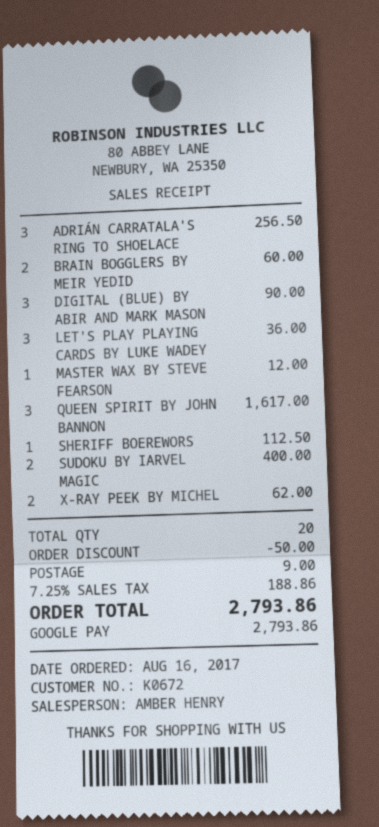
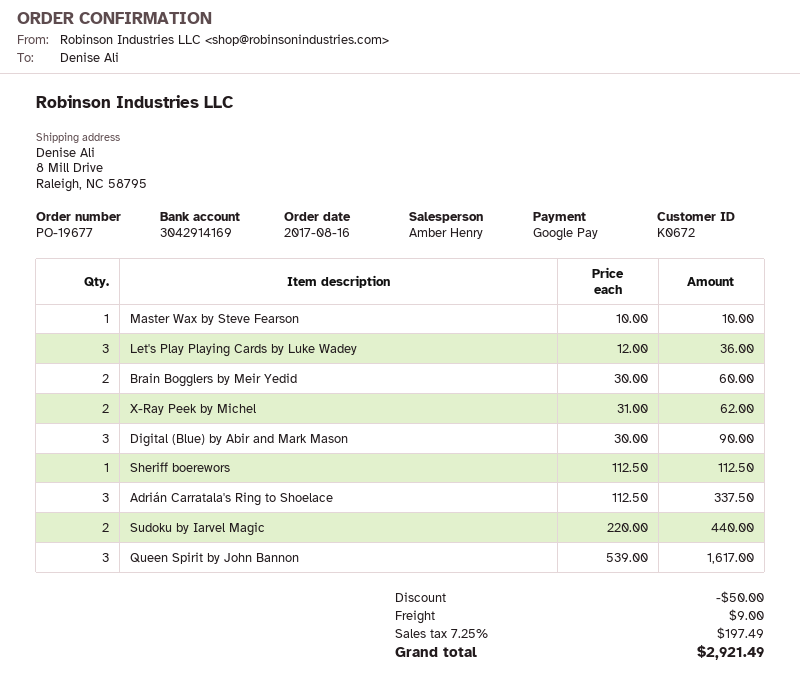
ADRIÁN CARRATALA'S RING TO SHOELACE: 3 for 256.50 -> 3 for 337.50
MASTER WAX BY STEVE FEARSON: 1 for 12.00 -> 1 for 10.00
SUDOKU BY IARVEL MAGIC: 2 for 400.00 -> 2 for 440.00
tax: 7.25% = 188.86 -> 7.25% = 197.49
total: 2793.86 -> 2921.49

